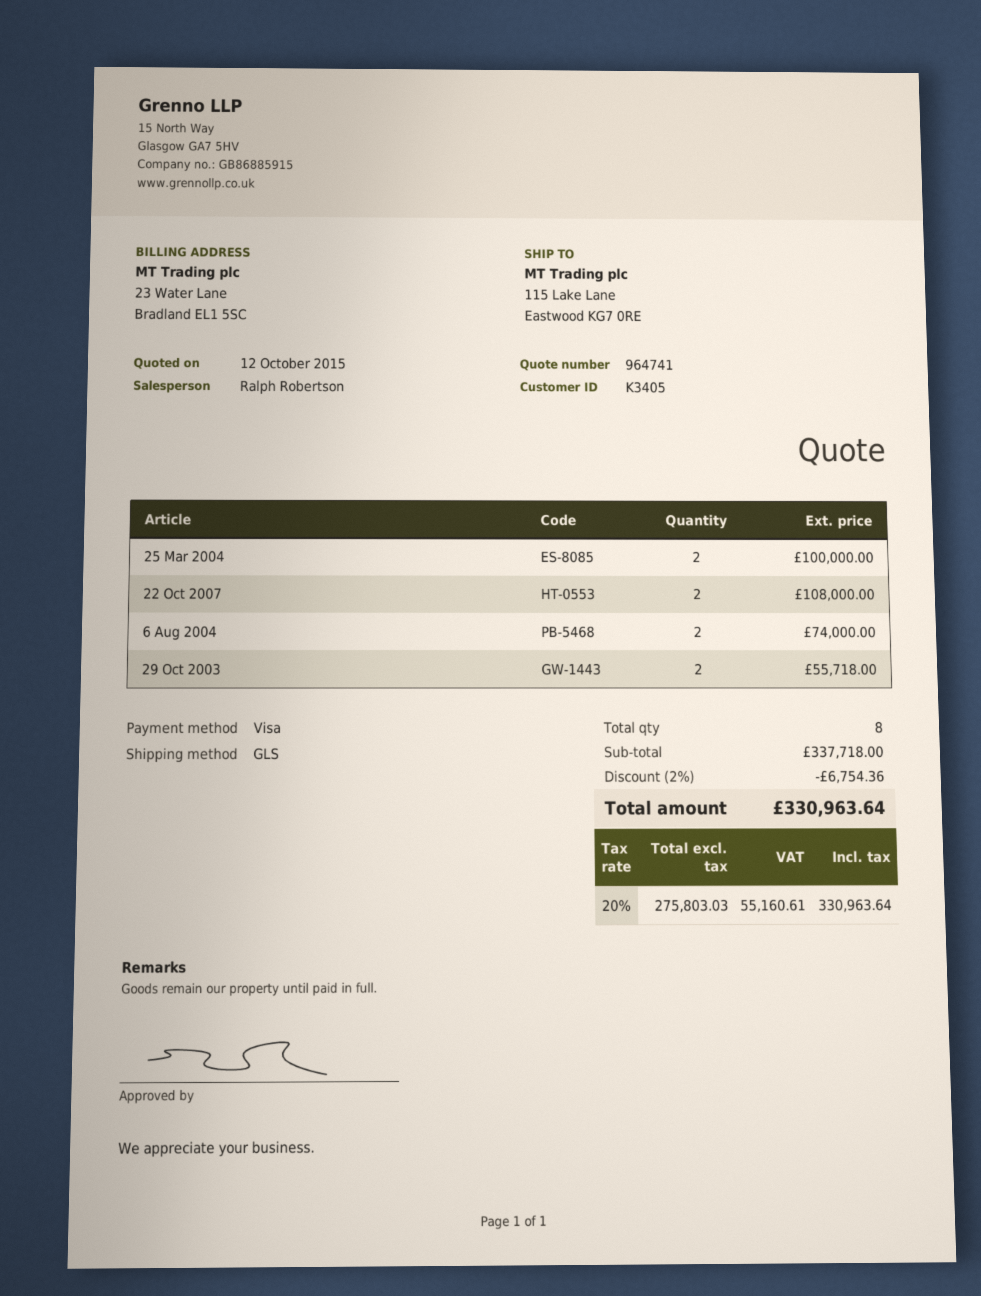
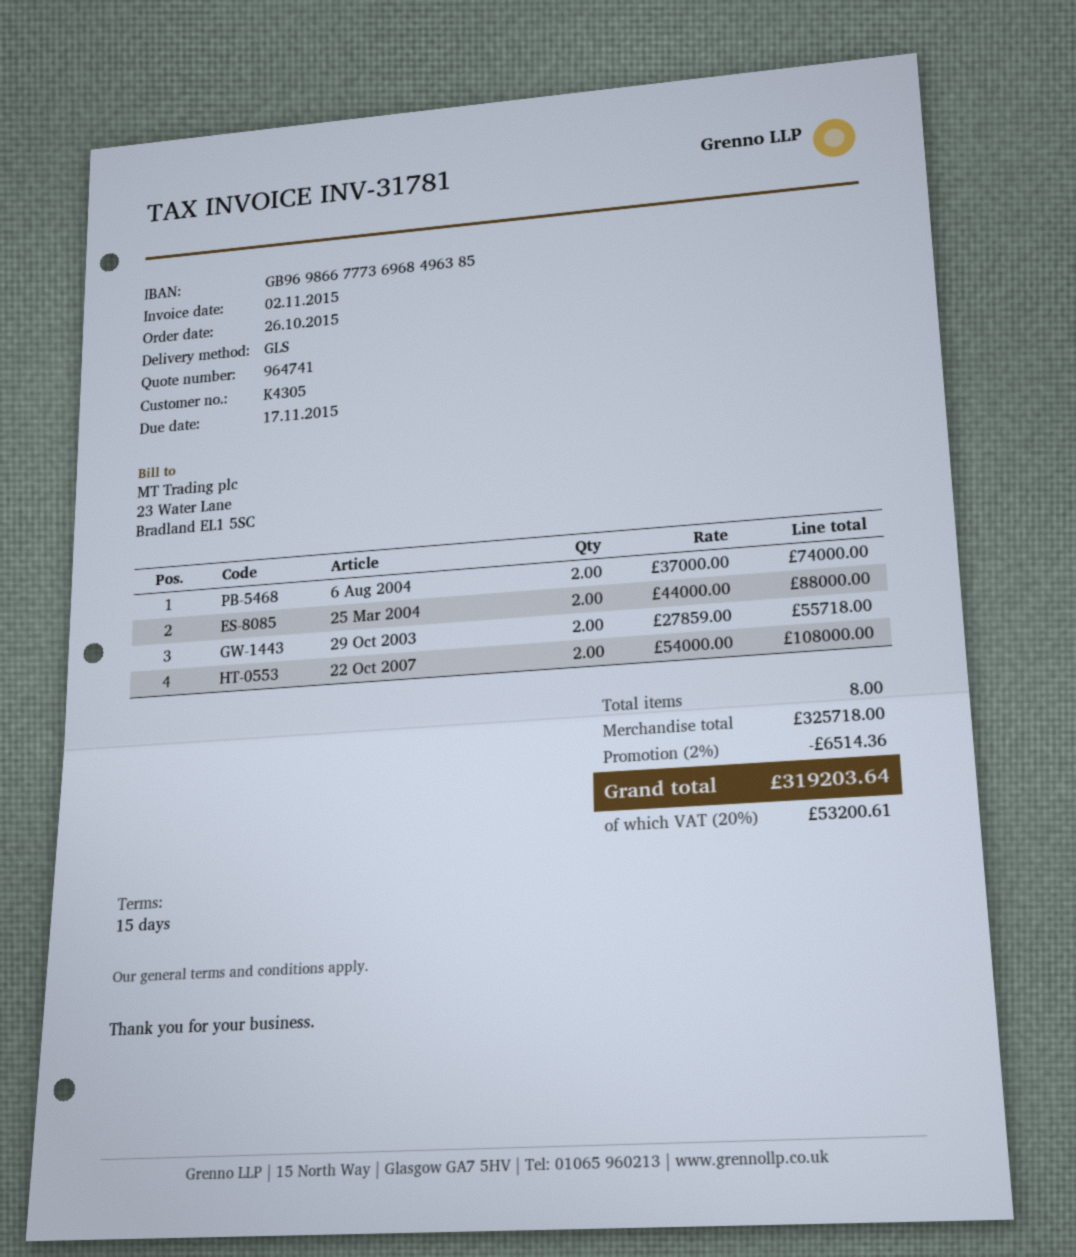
customer number: K3405 -> K4305
25 Mar 2004: 2 for 100000.00 -> 2 for 88000.00
subtotal: 337718.00 -> 325718.00
discount: 2% = 6754.36 -> 2% = 6514.36
tax: 20% = 55160.61 -> 20% = 53200.61
total: 330963.64 -> 319203.64

